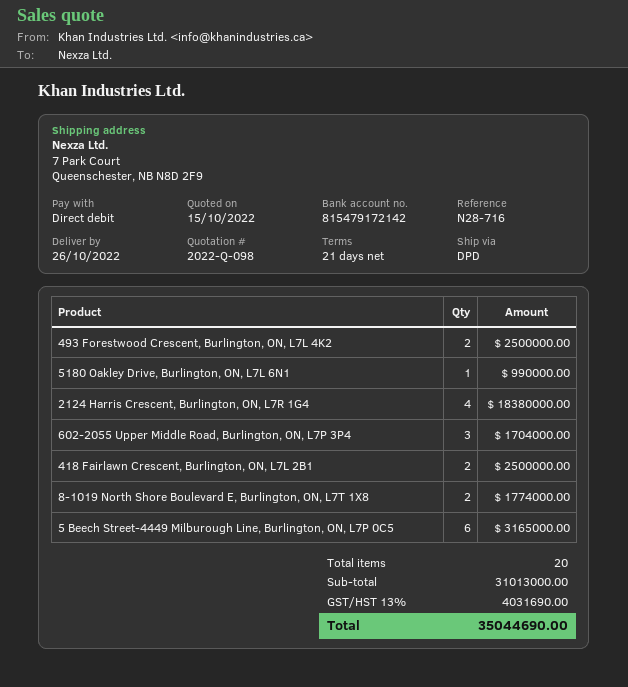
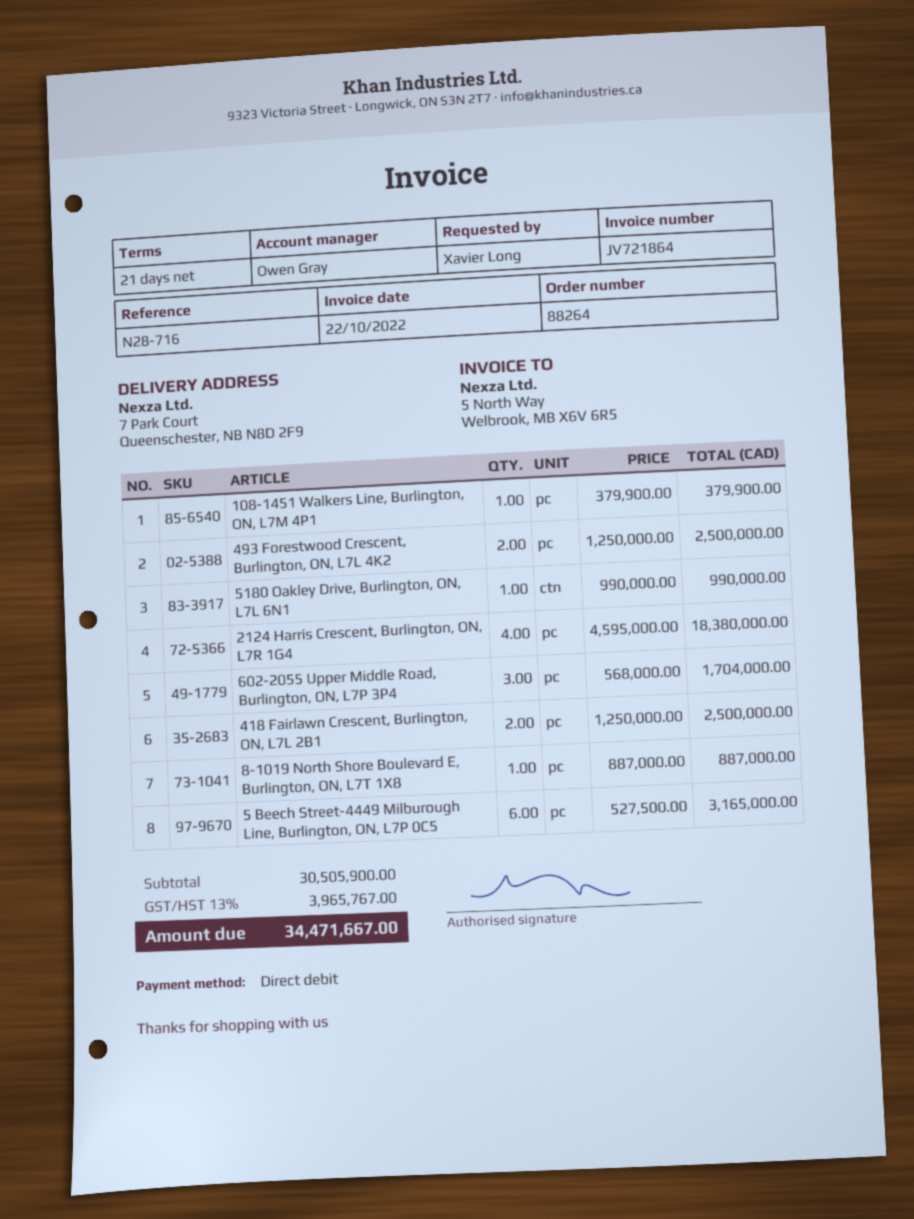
8-1019 North Shore Boulevard E, Burlington, ON, L7T 1X8: 2 for 1774000.00 -> 1 for 887000.00
108-1451 Walkers Line, Burlington, ON, L7M 4P1: none -> 1 for 379900.00
subtotal: 31013000.00 -> 30505900.00
tax: 13% = 4031690.00 -> 13% = 3965767.00
total: 35044690.00 -> 34471667.00

